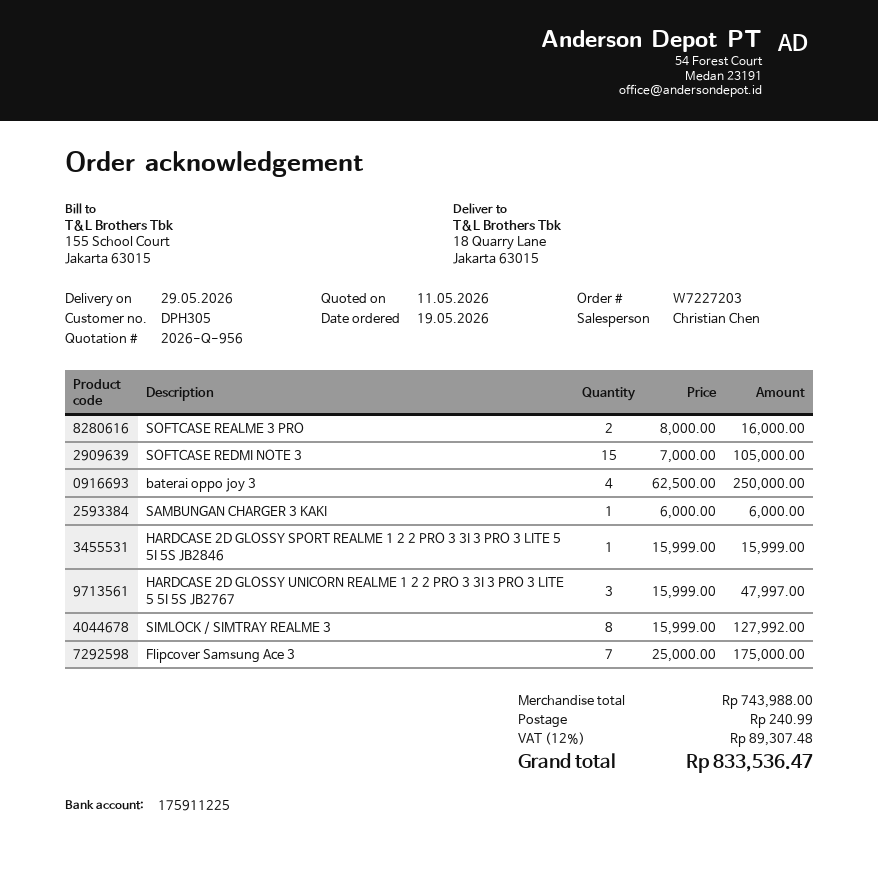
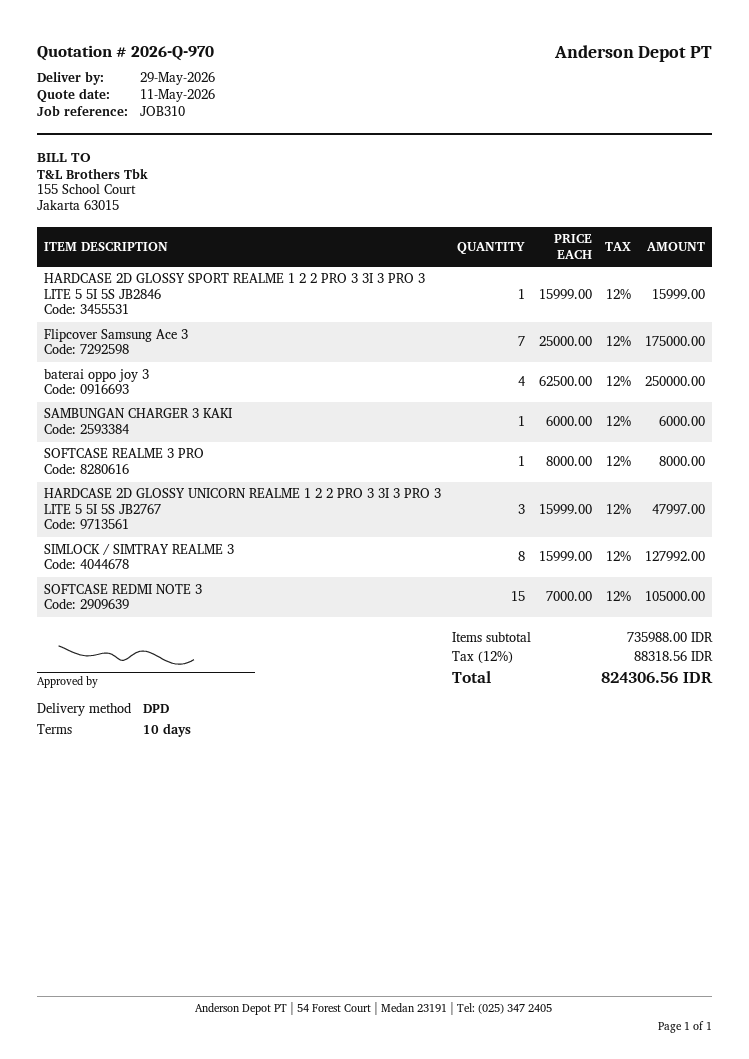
quote number: 2026-Q-956 -> 2026-Q-970
SOFTCASE REALME 3 PRO: 2 x 8000.00 = 16000.00 -> 1 x 8000.00 = 8000.00
subtotal: 743988.00 -> 735988.00
shipping: 240.99 -> none
tax: 12% = 89307.48 -> 12% = 88318.56
total: 833536.47 -> 824306.56

